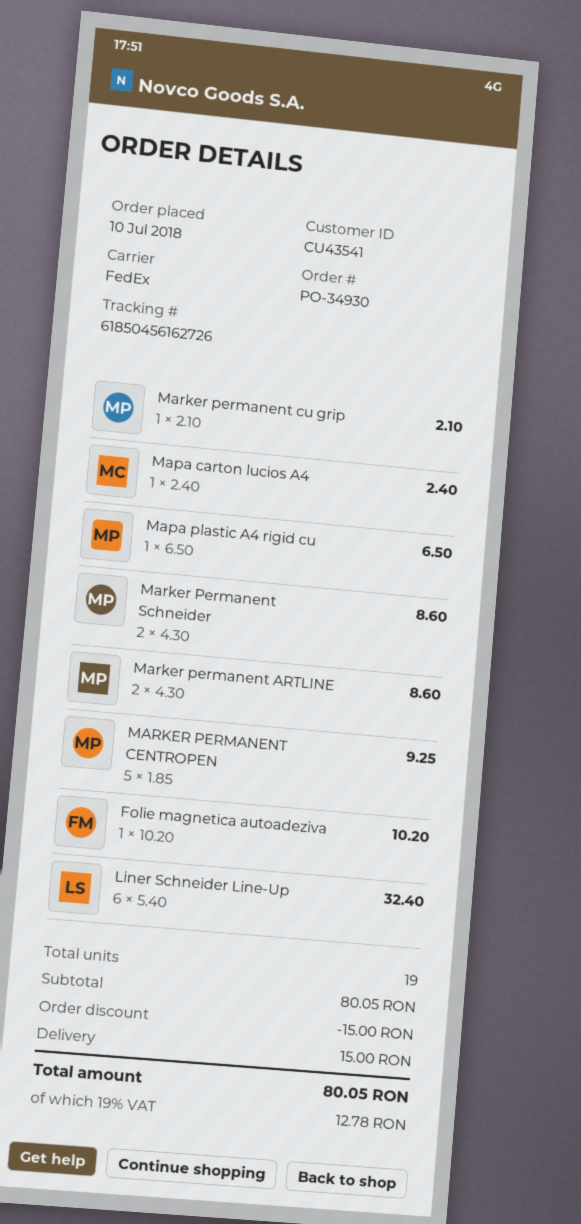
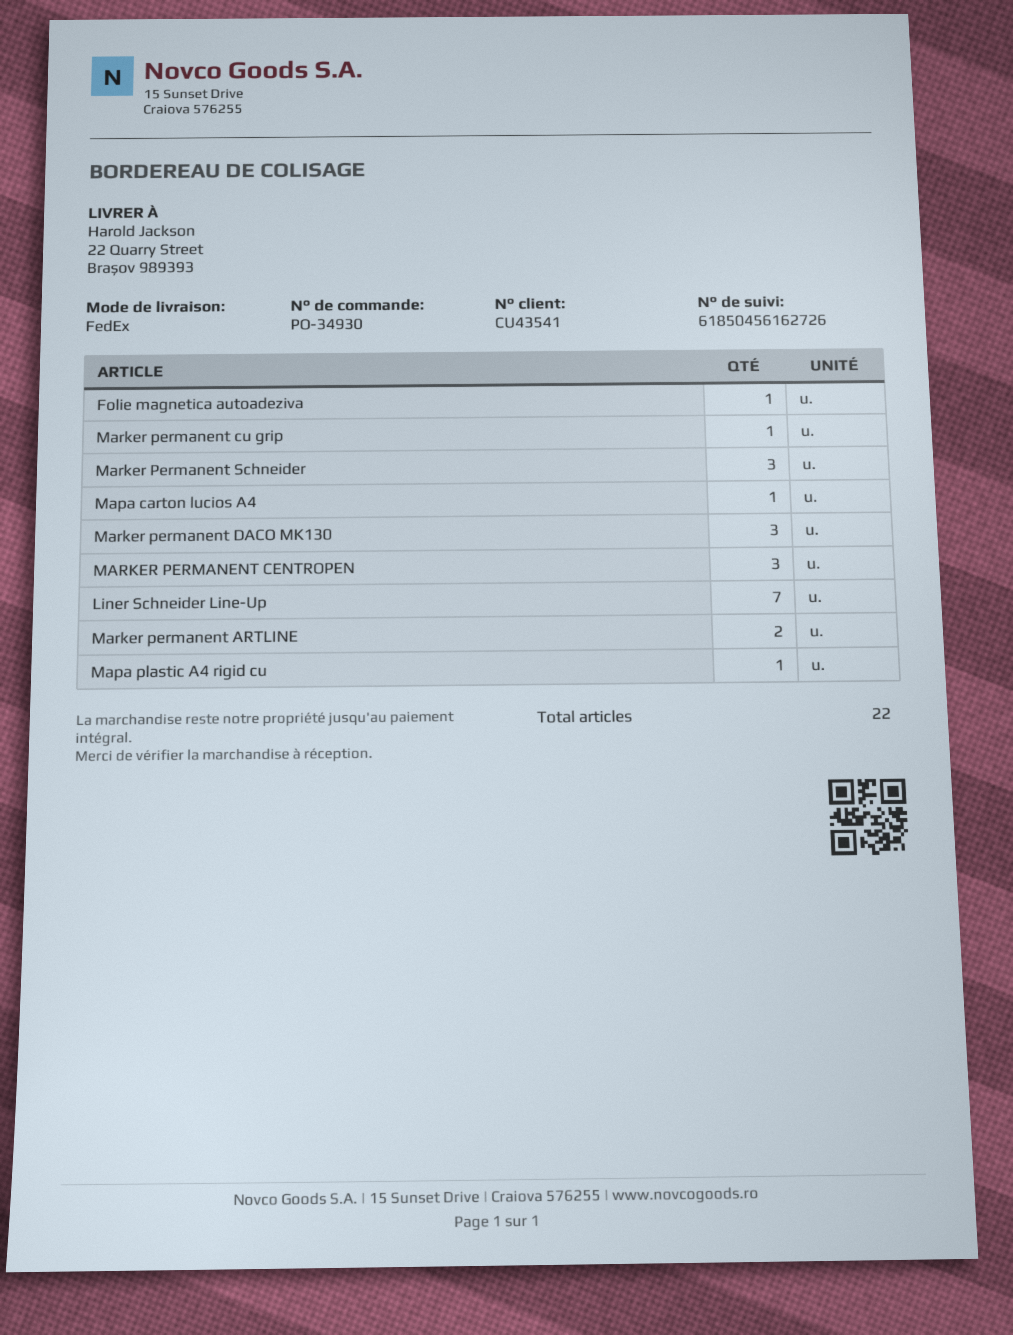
Marker Permanent Schneider: 2 -> 3
MARKER PERMANENT CENTROPEN: 5 -> 3
Liner Schneider Line-Up: 6 -> 7
Marker permanent DACO MK130: none -> 3
total quantity: 19 -> 22

